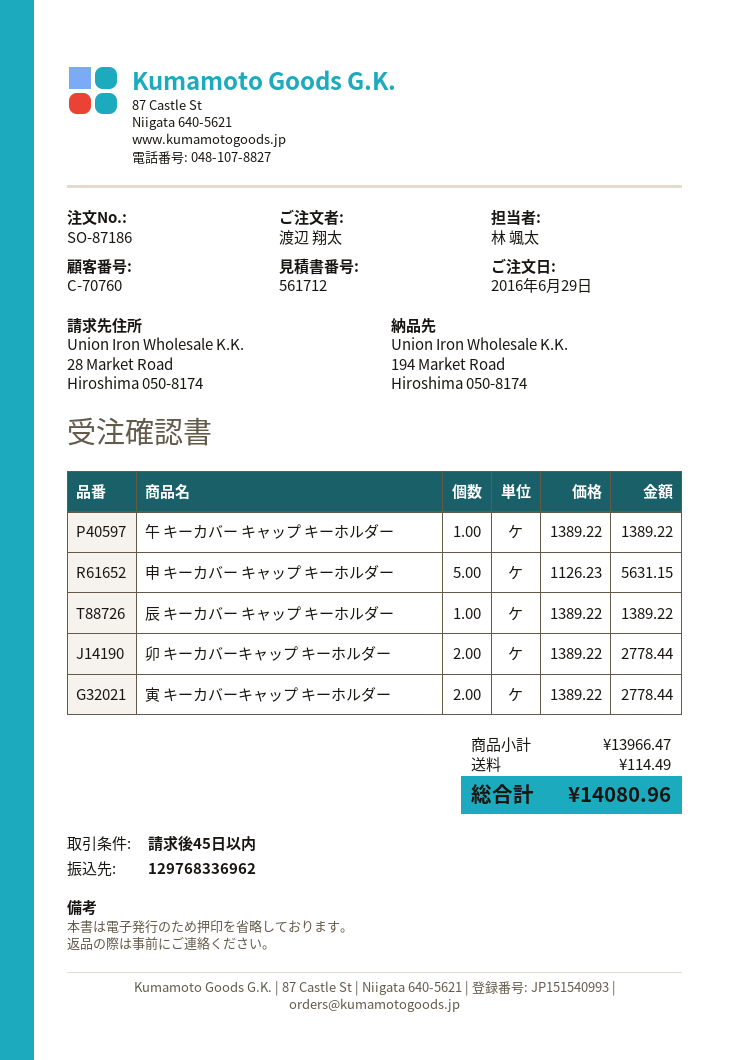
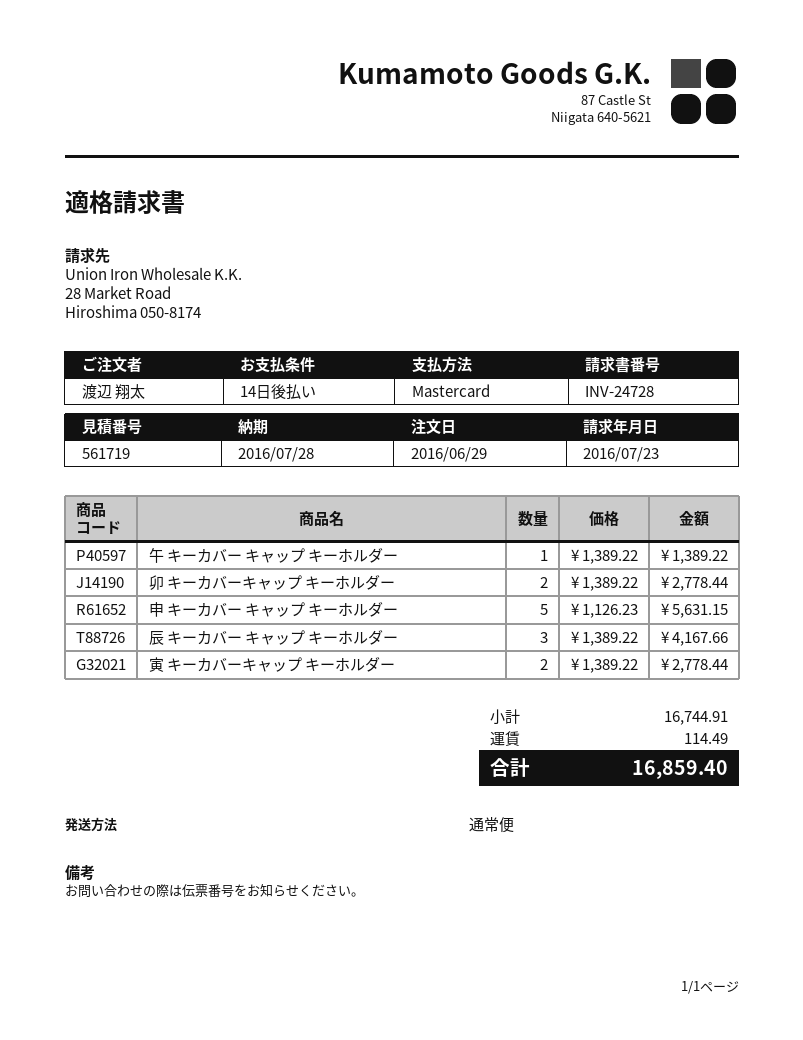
quote number: 561712 -> 561719
payment terms: 45 days -> 14 days
辰 キーカバー キャップ キーホルダー: 1 x 1389.22 = 1389.22 -> 3 x 1389.22 = 4167.66
subtotal: 13966.47 -> 16744.91
total: 14080.96 -> 16859.40

